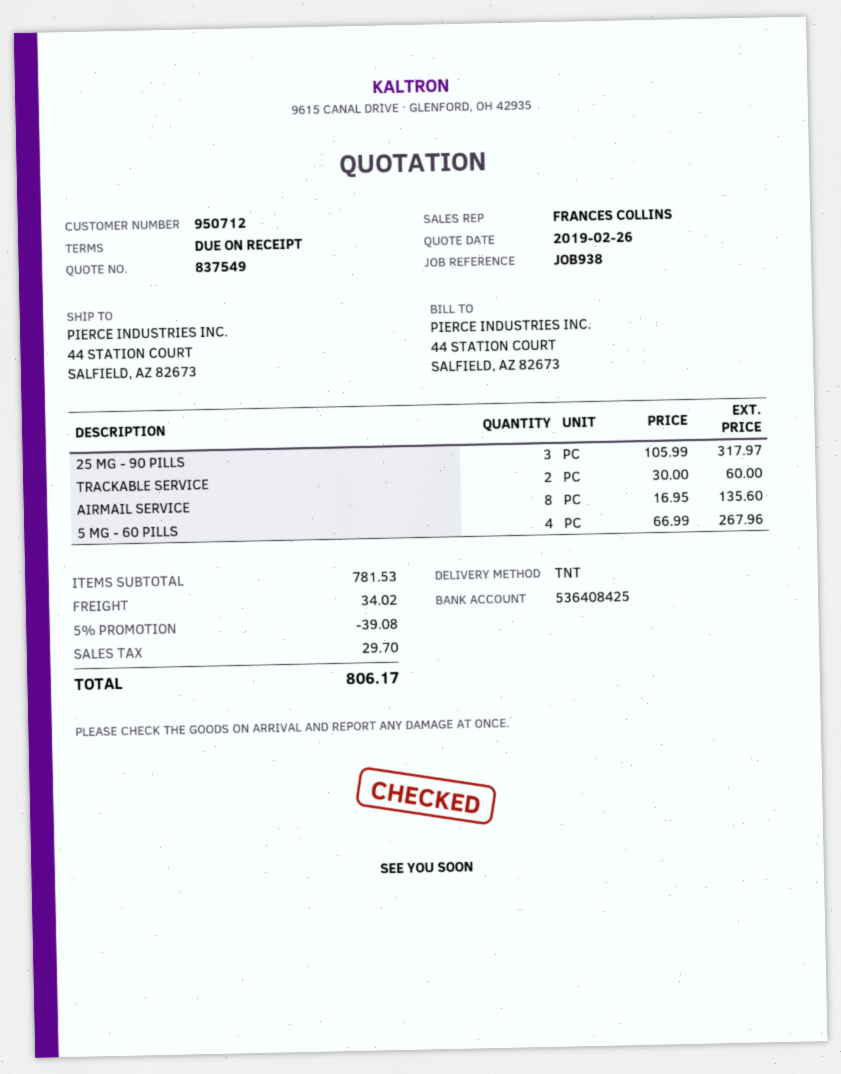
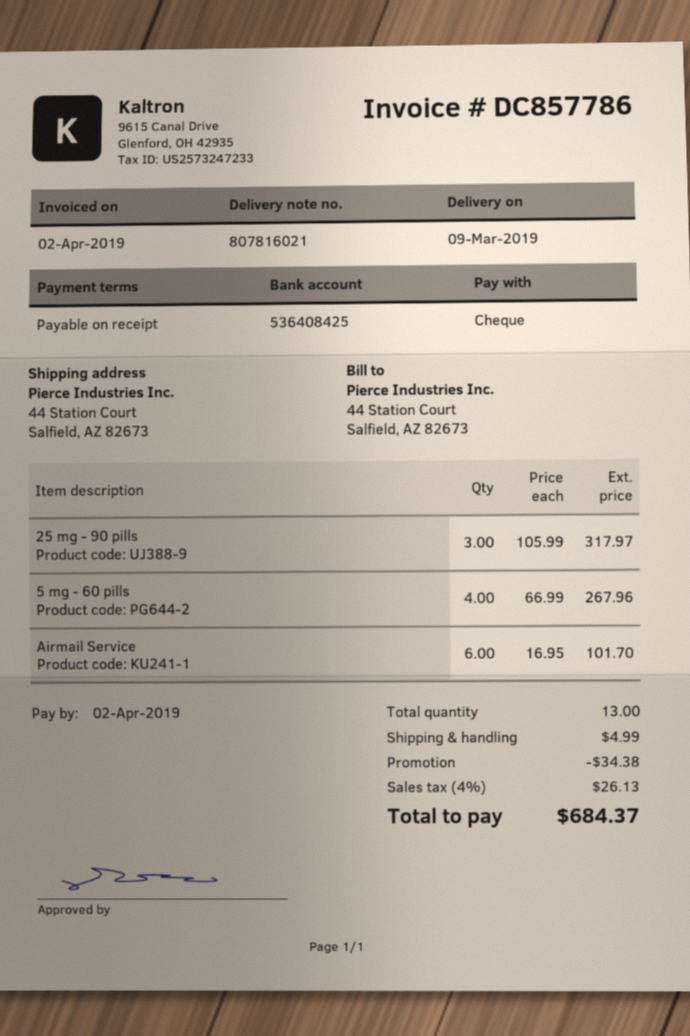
TRACKABLE SERVICE: 2 x 30.00 = 60.00 -> none
AIRMAIL SERVICE: 8 x 16.95 = 135.60 -> 6 x 16.95 = 101.70
discount: 39.08 -> 34.38
shipping: 34.02 -> 4.99
tax: 29.70 -> 26.13
total: 806.17 -> 684.37

